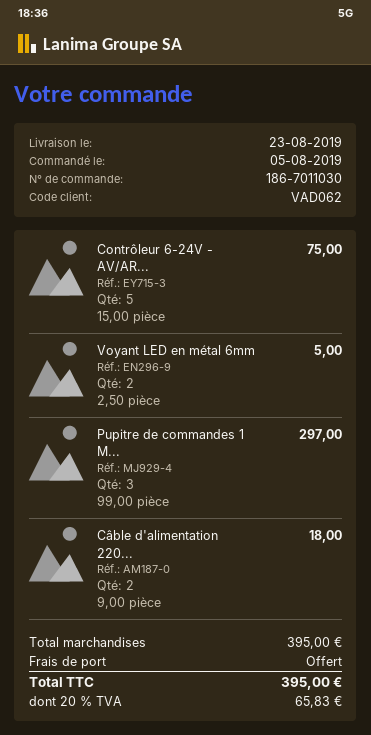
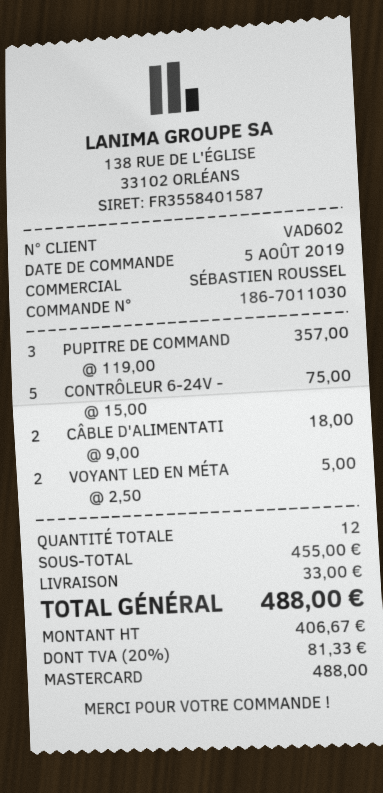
customer number: VAD062 -> VAD602
Pupitre de commandes 1 M...: 3 x 99.00 = 297.00 -> 3 x 119.00 = 357.00
subtotal: 395.00 -> 455.00
shipping: 0.00 -> 33.00
tax: 20% = 65.83 -> 20% = 81.33
total: 395.00 -> 488.00

